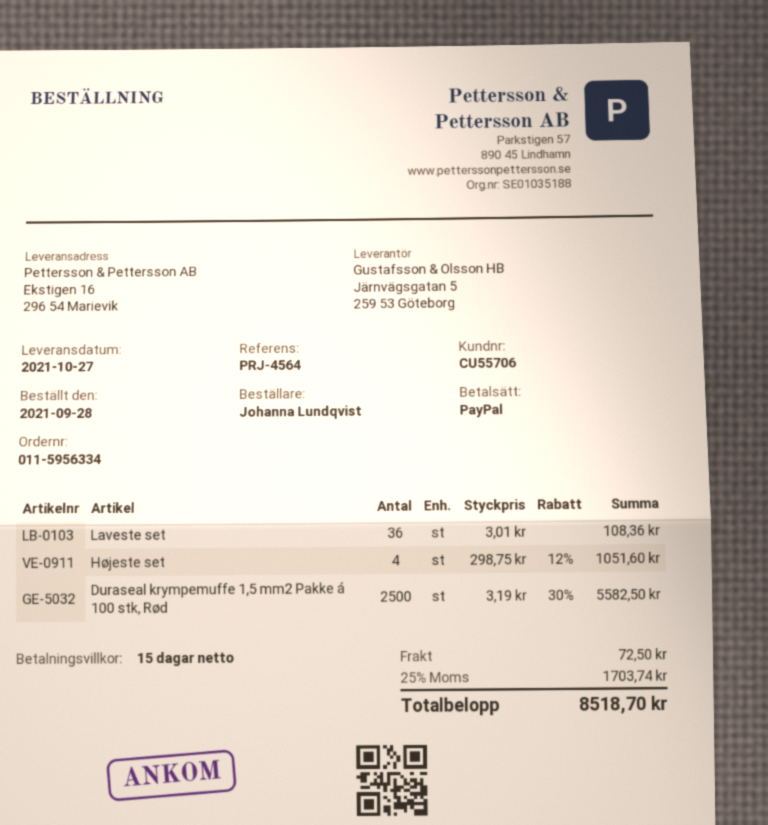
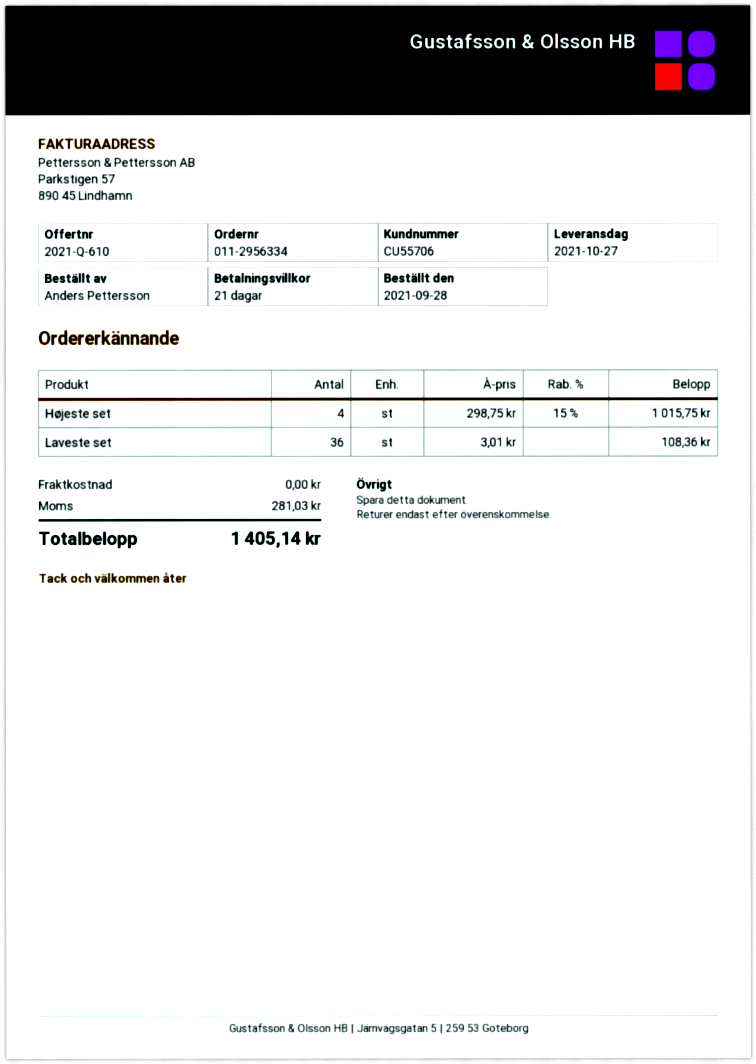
order number: 011-5956334 -> 011-2956334
payment terms: 15 days -> 21 days
ordered by: Johanna Lundqvist -> Anders Pettersson
Højeste set: 4 x 298.75 - 12% = 1051.60 -> 4 x 298.75 - 15% = 1015.75
Duraseal krympemuffe 1,5 mm2 Pakke á 100 stk, Rød: 2500 x 3.19 - 30% = 5582.50 -> none
shipping: 72.50 -> 0.00
tax: 1703.74 -> 281.03
total: 8518.70 -> 1405.14

